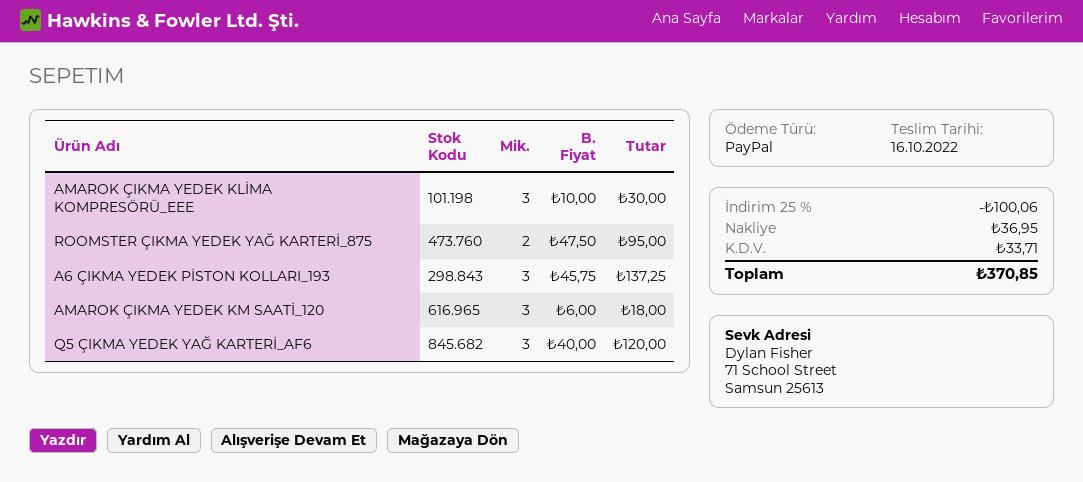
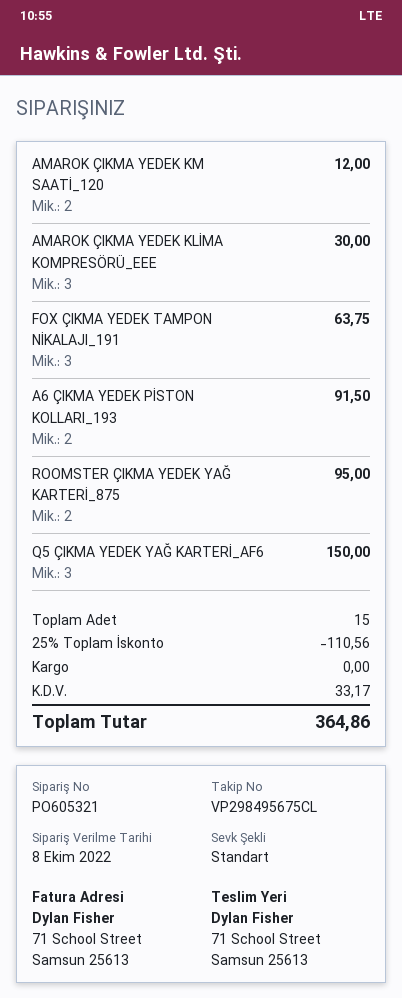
A6 ÇIKMA YEDEK PİSTON KOLLARI_193: 3 for 137.25 -> 2 for 91.50
AMAROK ÇIKMA YEDEK KM SAATİ_120: 3 for 18.00 -> 2 for 12.00
Q5 ÇIKMA YEDEK YAĞ KARTERİ_AF6: 3 for 120.00 -> 3 for 150.00
FOX ÇIKMA YEDEK TAMPON NİKALAJI_191: none -> 3 for 63.75
discount: 25% = 100.06 -> 25% = 110.56
shipping: 36.95 -> 0.00
tax: 33.71 -> 33.17
total: 370.85 -> 364.86

